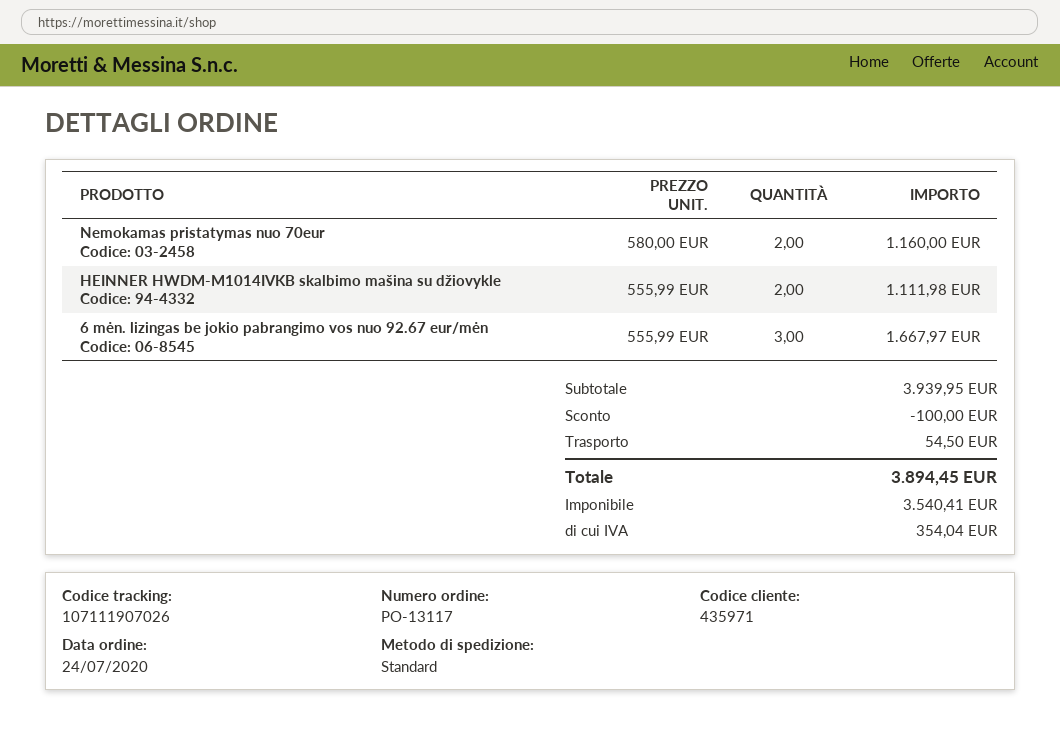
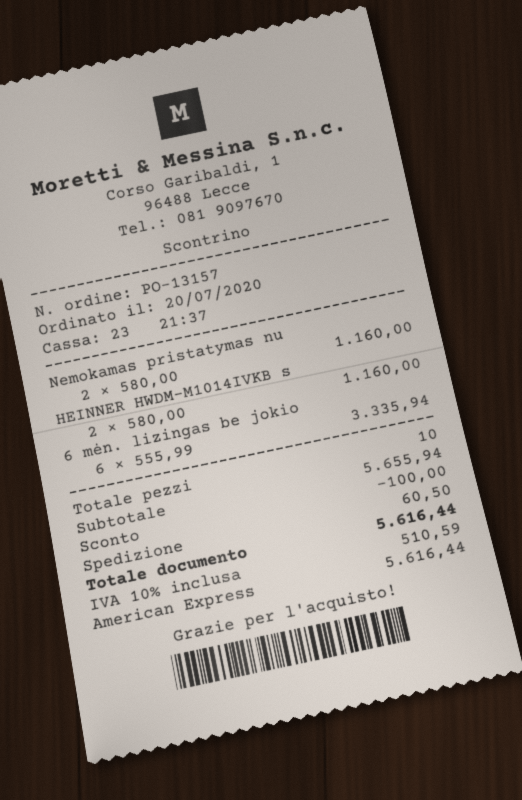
order number: PO-13117 -> PO-13157
order date: 2020-07-24 -> 2020-07-20
HEINNER HWDM-M1014IVKB skalbimo mašina su džiovykle: 2 x 555.99 = 1111.98 -> 2 x 580.00 = 1160.00
6 mėn. lizingas be jokio pabrangimo vos nuo 92.67 eur/mėn: 3 x 555.99 = 1667.97 -> 6 x 555.99 = 3335.94
subtotal: 3939.95 -> 5655.94
shipping: 54.50 -> 60.50
tax: 354.04 -> 510.59
total: 3894.45 -> 5616.44

